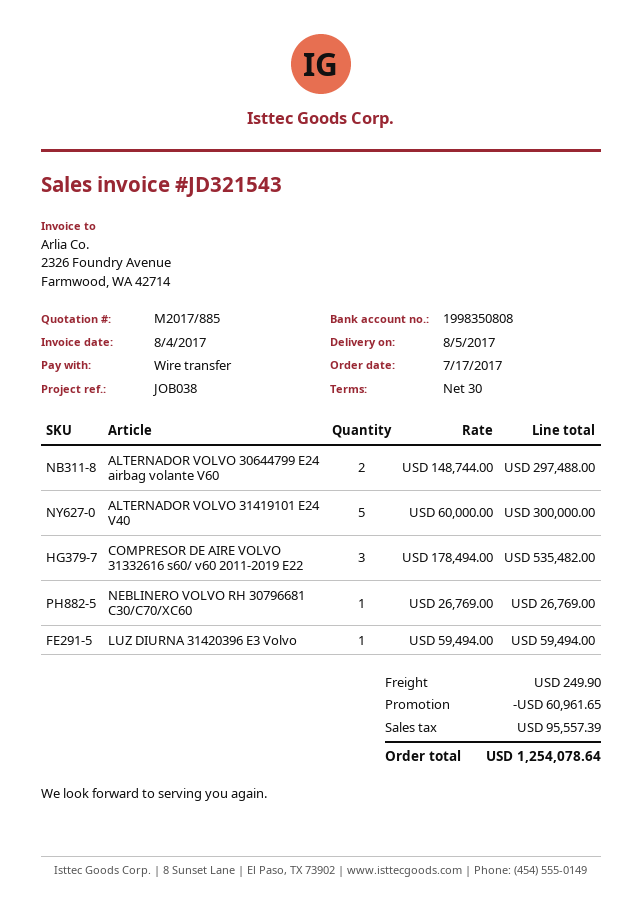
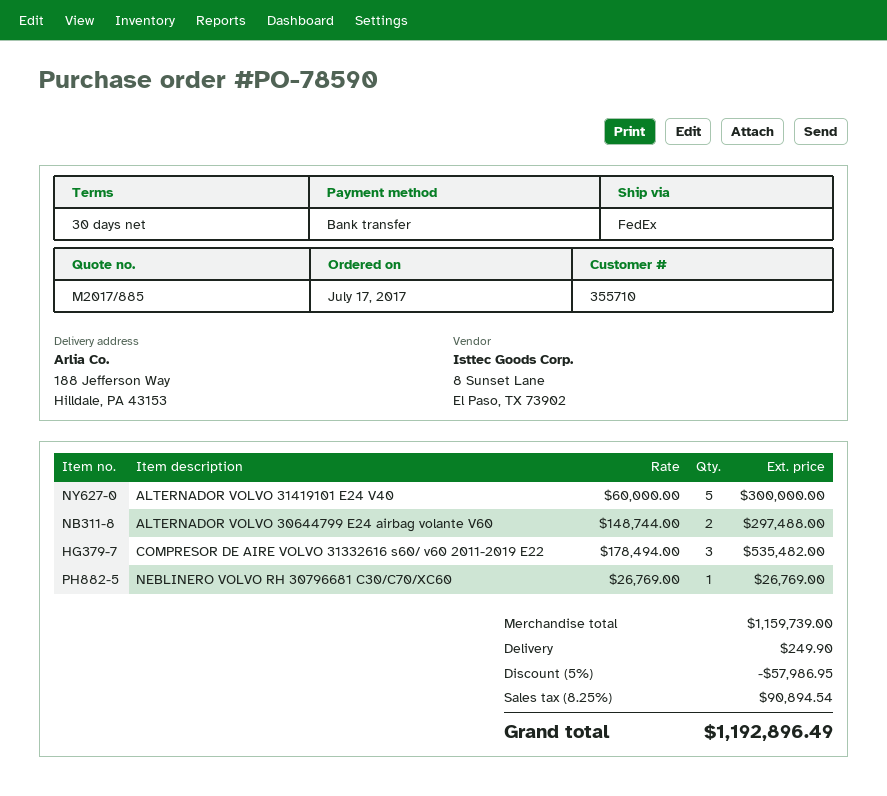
LUZ DIURNA 31420396 E3 Volvo: 1 x 59494.00 = 59494.00 -> none
discount: 60961.65 -> 57986.95
tax: 95557.39 -> 90894.54
total: 1254078.64 -> 1192896.49

